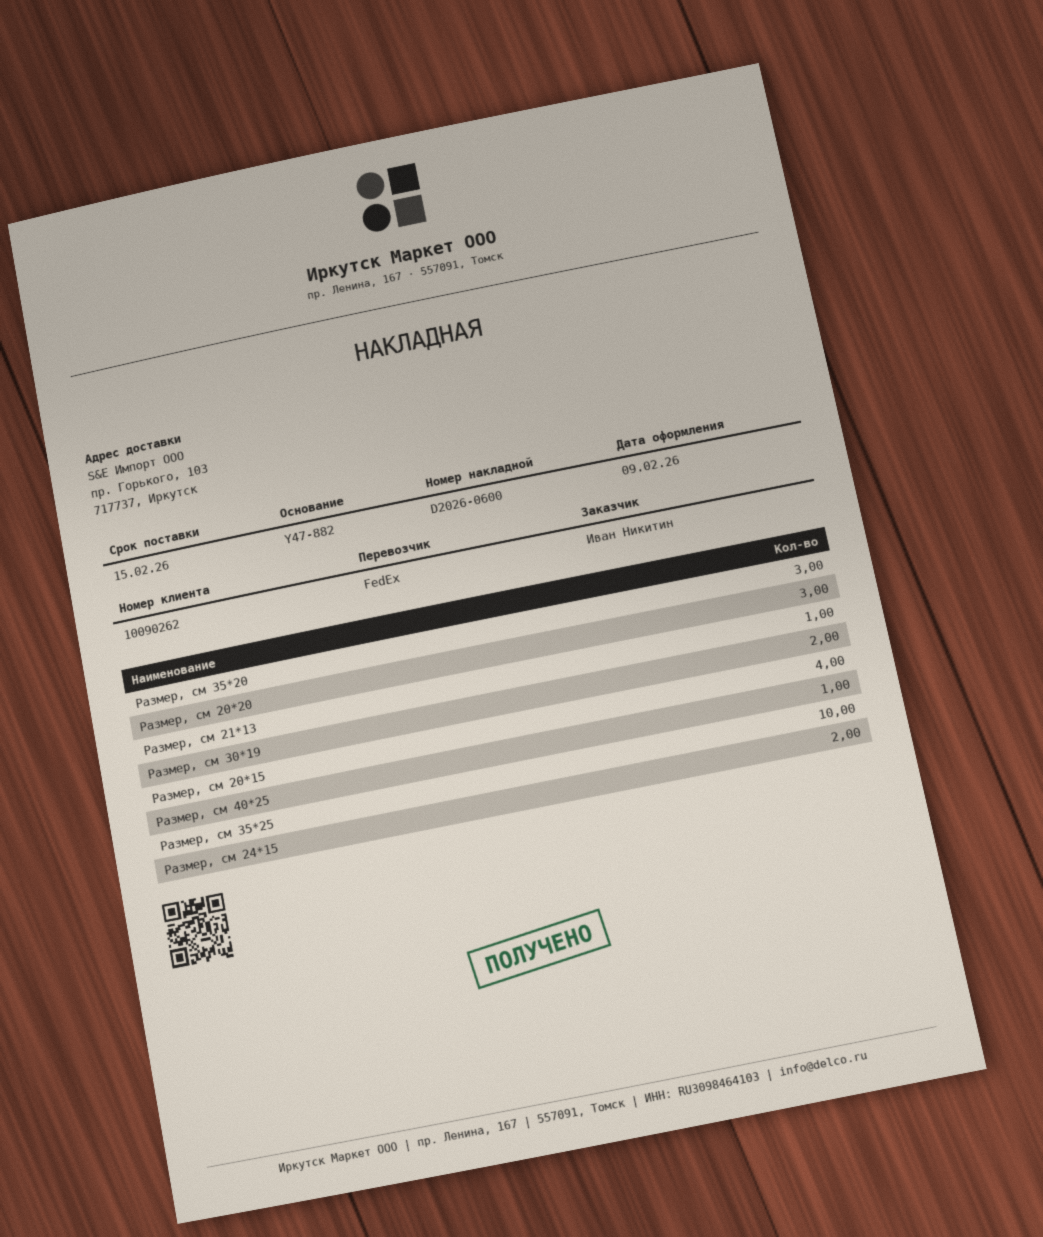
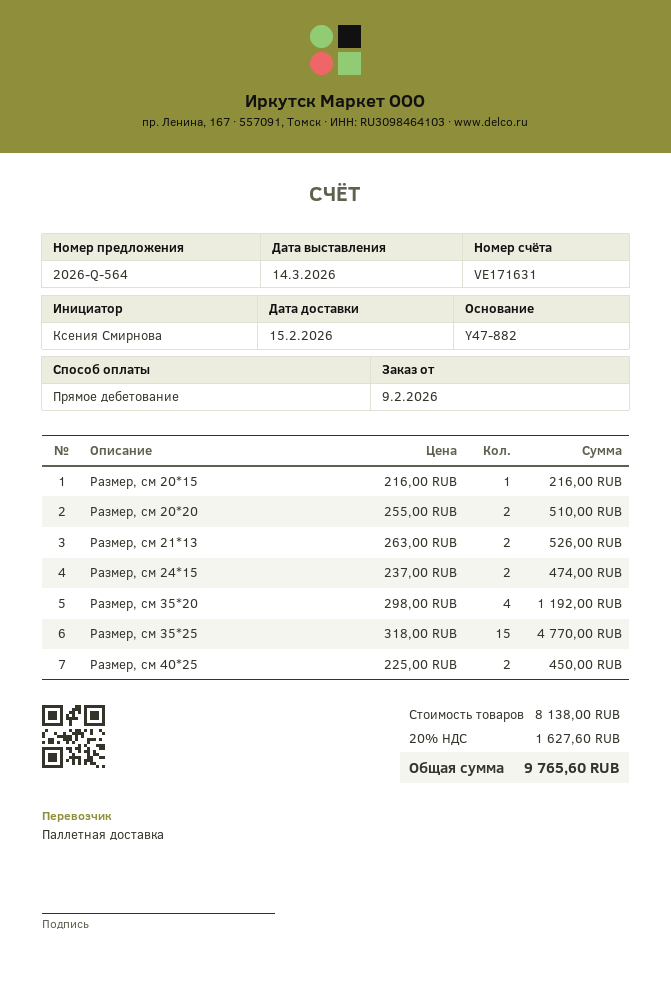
ordered by: Иван Никитин -> Ксения Смирнова
shipping method: FedEx -> pallet freight
Размер, см 35*20: 3 -> 4
Размер, см 20*20: 3 -> 2
Размер, см 21*13: 1 -> 2
Размер, см 30*19: 2 -> none
Размер, см 20*15: 4 -> 1
Размер, см 40*25: 1 -> 2
Размер, см 35*25: 10 -> 15

